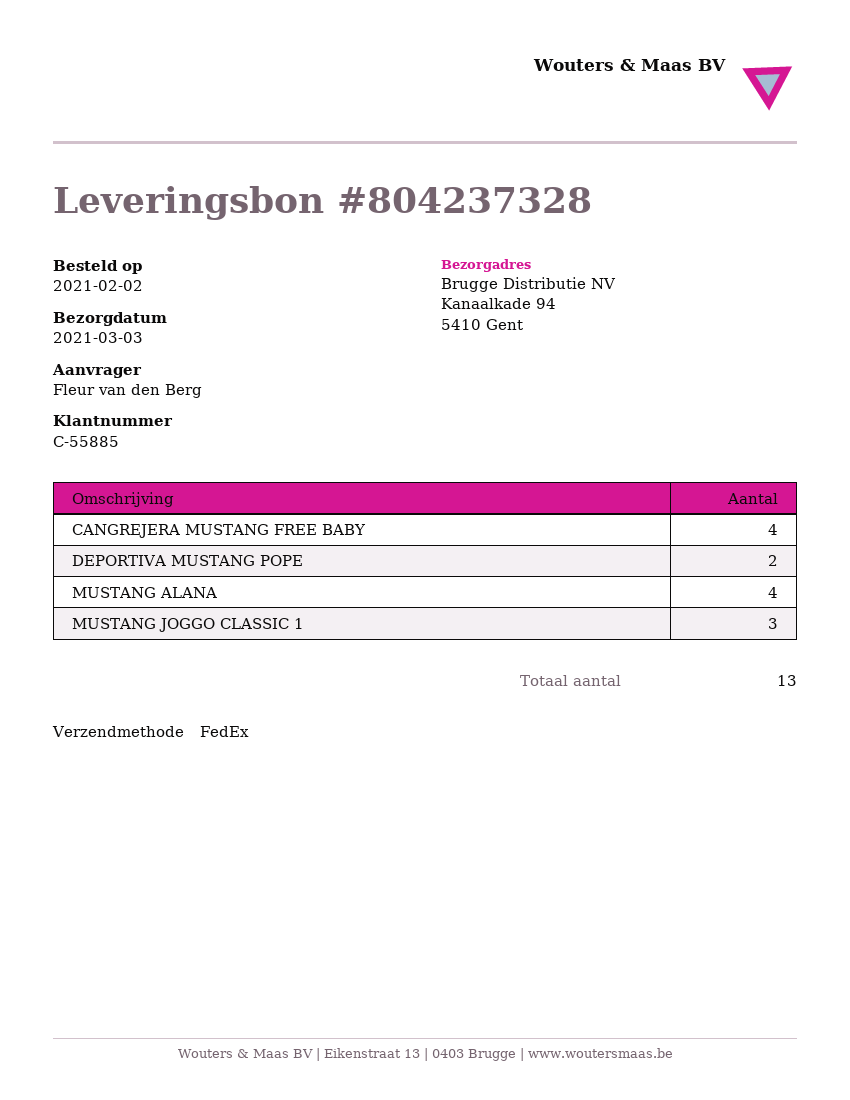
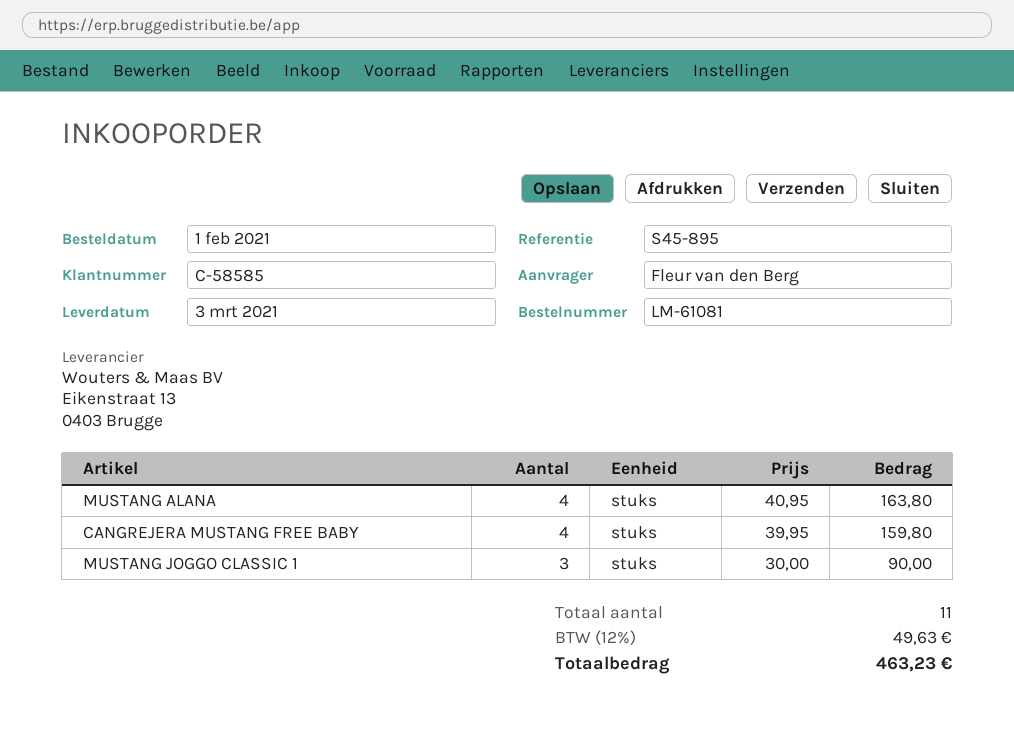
order date: 2021-02-02 -> 2021-02-01
customer number: C-55885 -> C-58585
DEPORTIVA MUSTANG POPE: 2 -> none
total quantity: 13 -> 11

